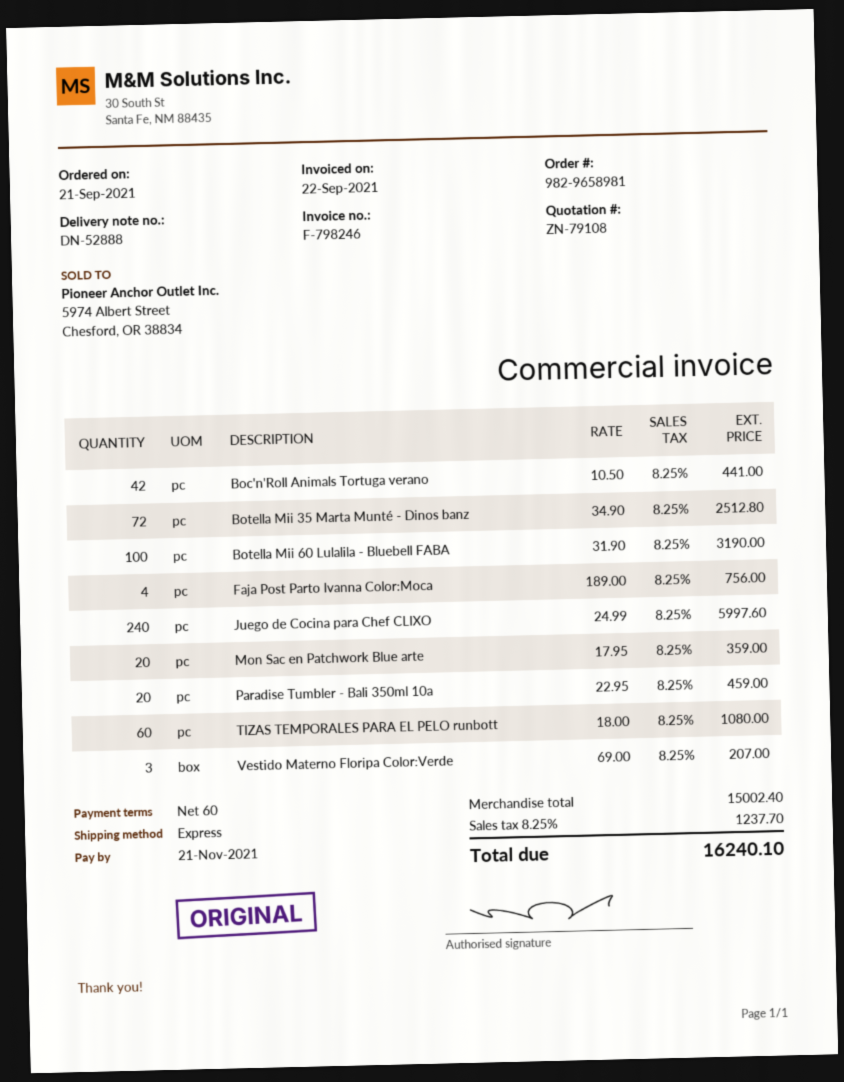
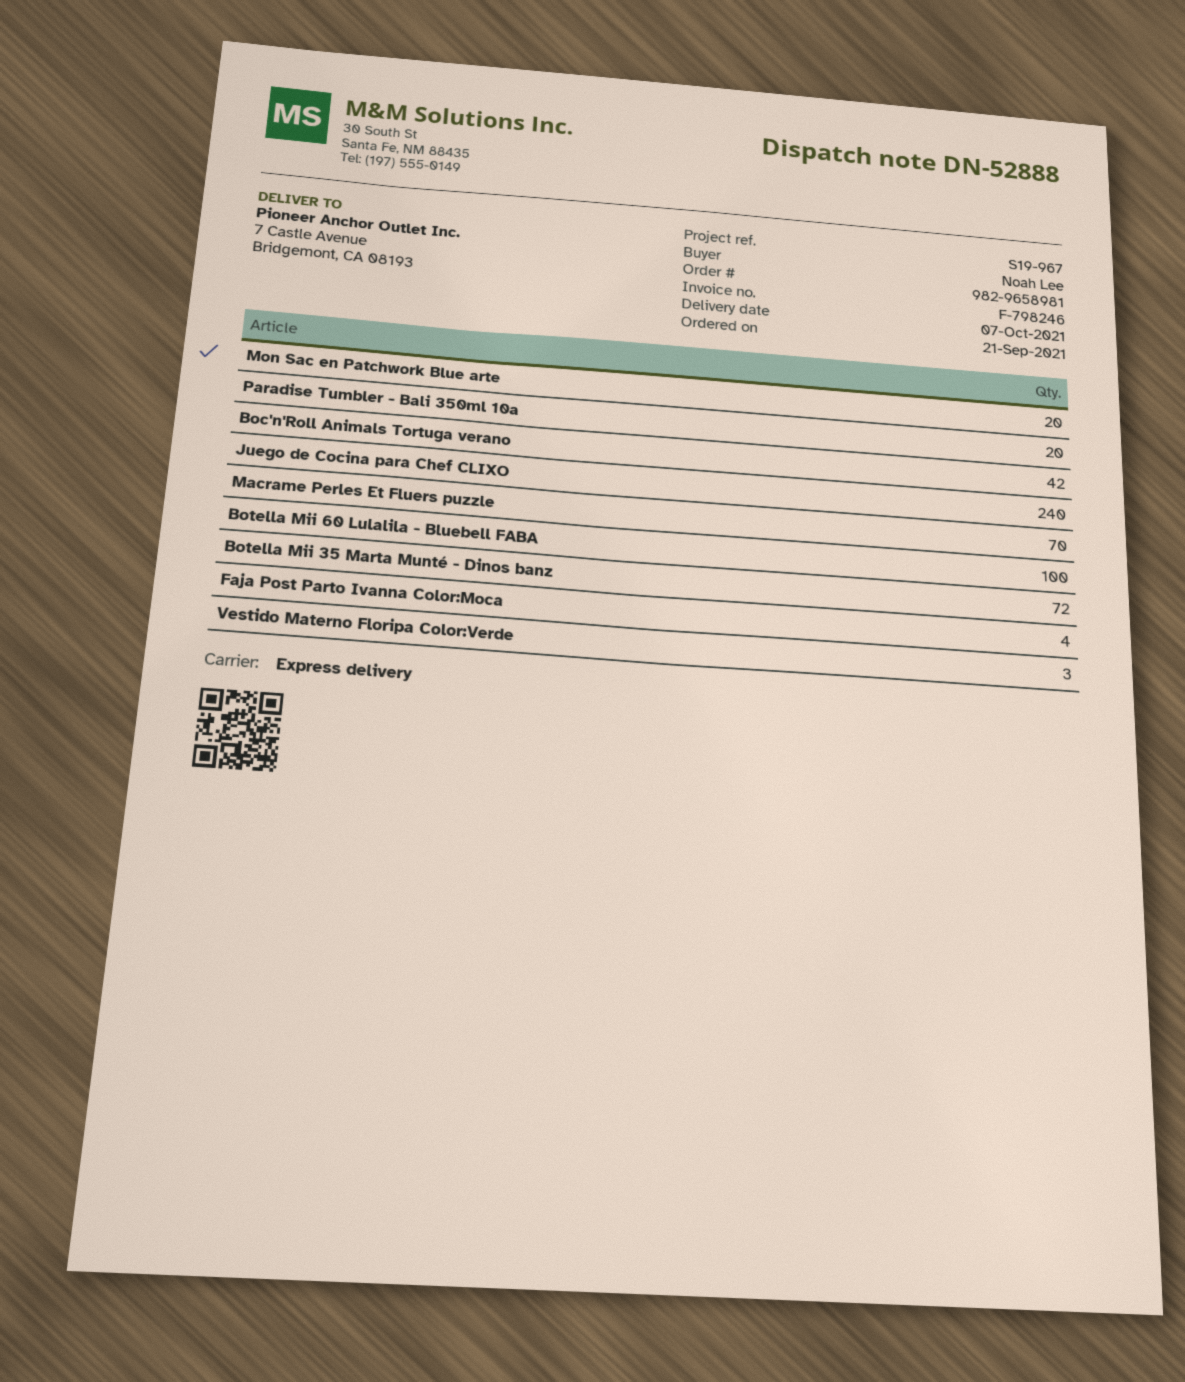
TIZAS TEMPORALES PARA EL PELO runbott: 60 -> none
Macrame Perles Et Fluers puzzle: none -> 70

